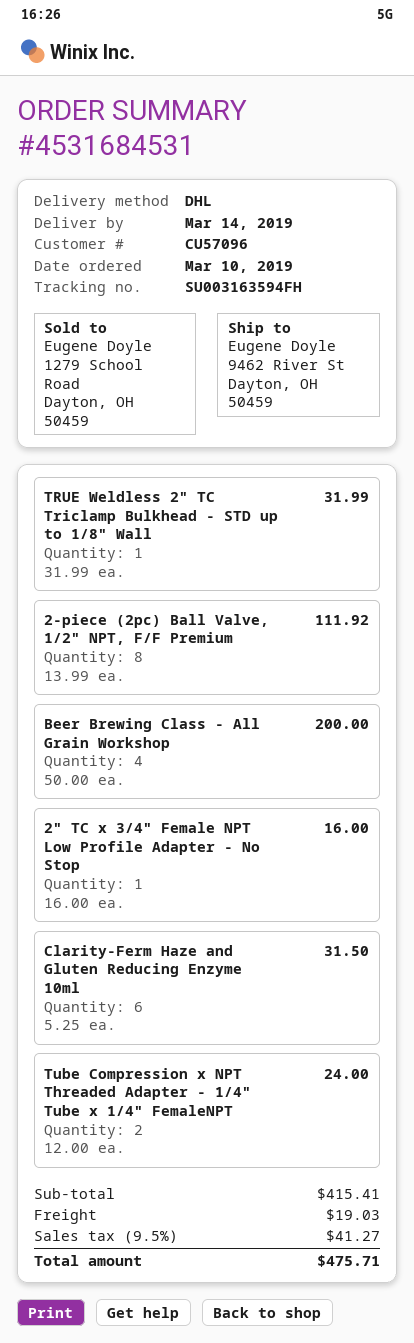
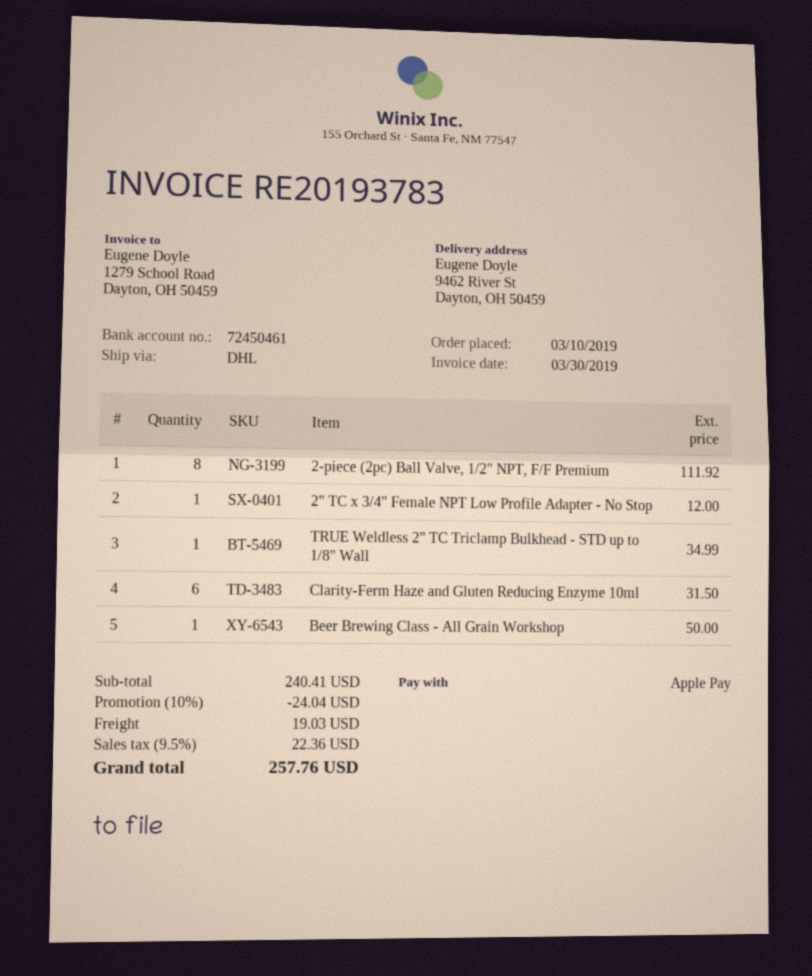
TRUE Weldless 2" TC Triclamp Bulkhead - STD up to 1/8" Wall: 1 for 31.99 -> 1 for 34.99
Beer Brewing Class - All Grain Workshop: 4 for 200.00 -> 1 for 50.00
2" TC x 3/4" Female NPT Low Profile Adapter - No Stop: 1 for 16.00 -> 1 for 12.00
Tube Compression x NPT Threaded Adapter - 1/4" Tube x 1/4" FemaleNPT: 2 for 24.00 -> none
subtotal: 415.41 -> 240.41
discount: none -> 10% = 24.04
tax: 9.5% = 41.27 -> 9.5% = 22.36
total: 475.71 -> 257.76

